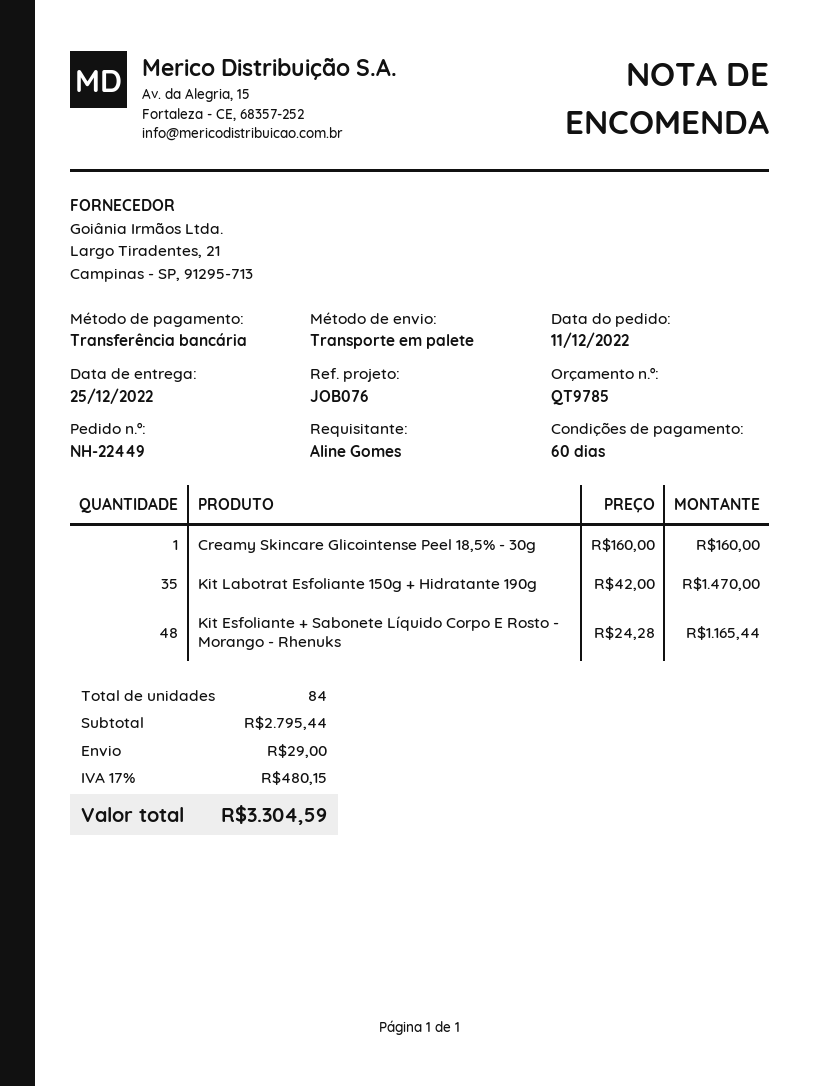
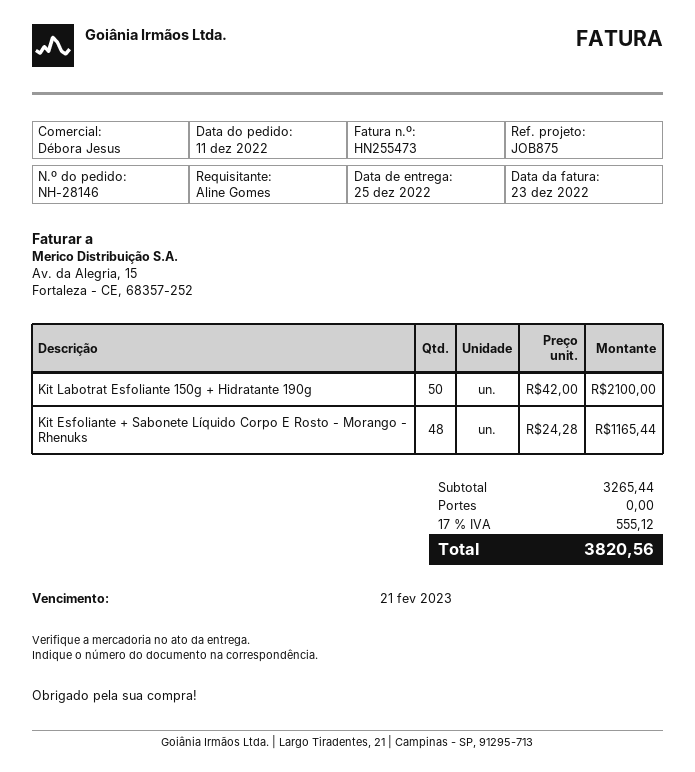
order number: NH-22449 -> NH-28146
reference: JOB076 -> JOB875
Creamy Skincare Glicointense Peel 18,5% - 30g: 1 x 160.00 = 160.00 -> none
Kit Labotrat Esfoliante 150g + Hidratante 190g: 35 x 42.00 = 1470.00 -> 50 x 42.00 = 2100.00
subtotal: 2795.44 -> 3265.44
shipping: 29.00 -> 0.00
tax: 17% = 480.15 -> 17% = 555.12
total: 3304.59 -> 3820.56

